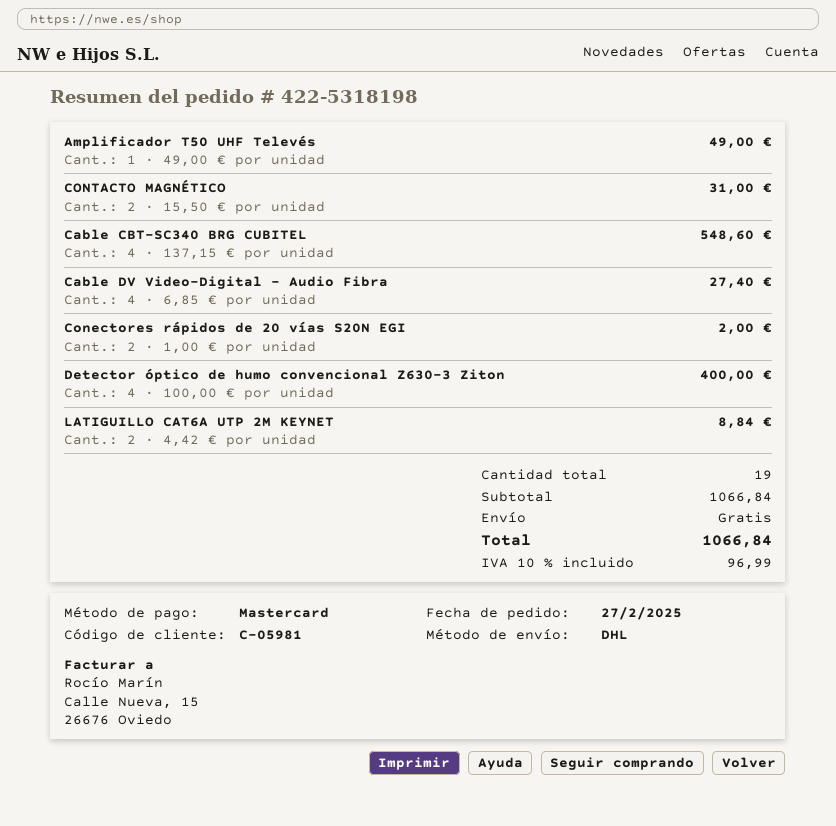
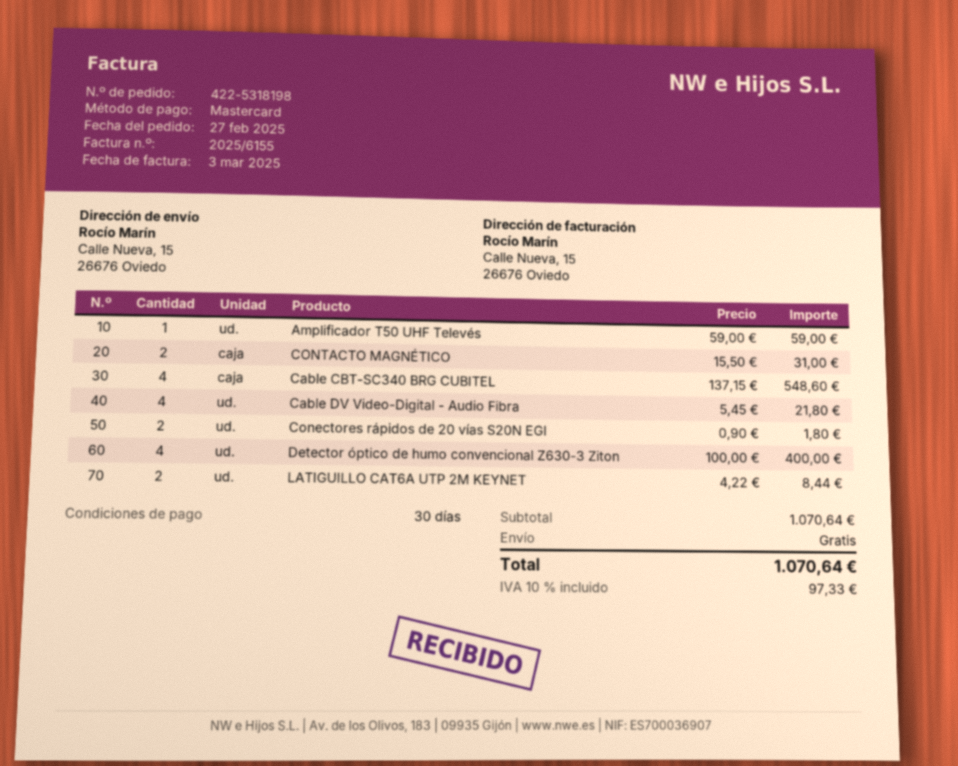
Amplificador T50 UHF Televés: 1 x 49.00 = 49.00 -> 1 x 59.00 = 59.00
Cable DV Video-Digital - Audio Fibra: 4 x 6.85 = 27.40 -> 4 x 5.45 = 21.80
Conectores rápidos de 20 vías S20N EGI: 2 x 1.00 = 2.00 -> 2 x 0.90 = 1.80
LATIGUILLO CAT6A UTP 2M KEYNET: 2 x 4.42 = 8.84 -> 2 x 4.22 = 8.44
subtotal: 1066.84 -> 1070.64
tax: 10% = 96.99 -> 10% = 97.33
total: 1066.84 -> 1070.64

